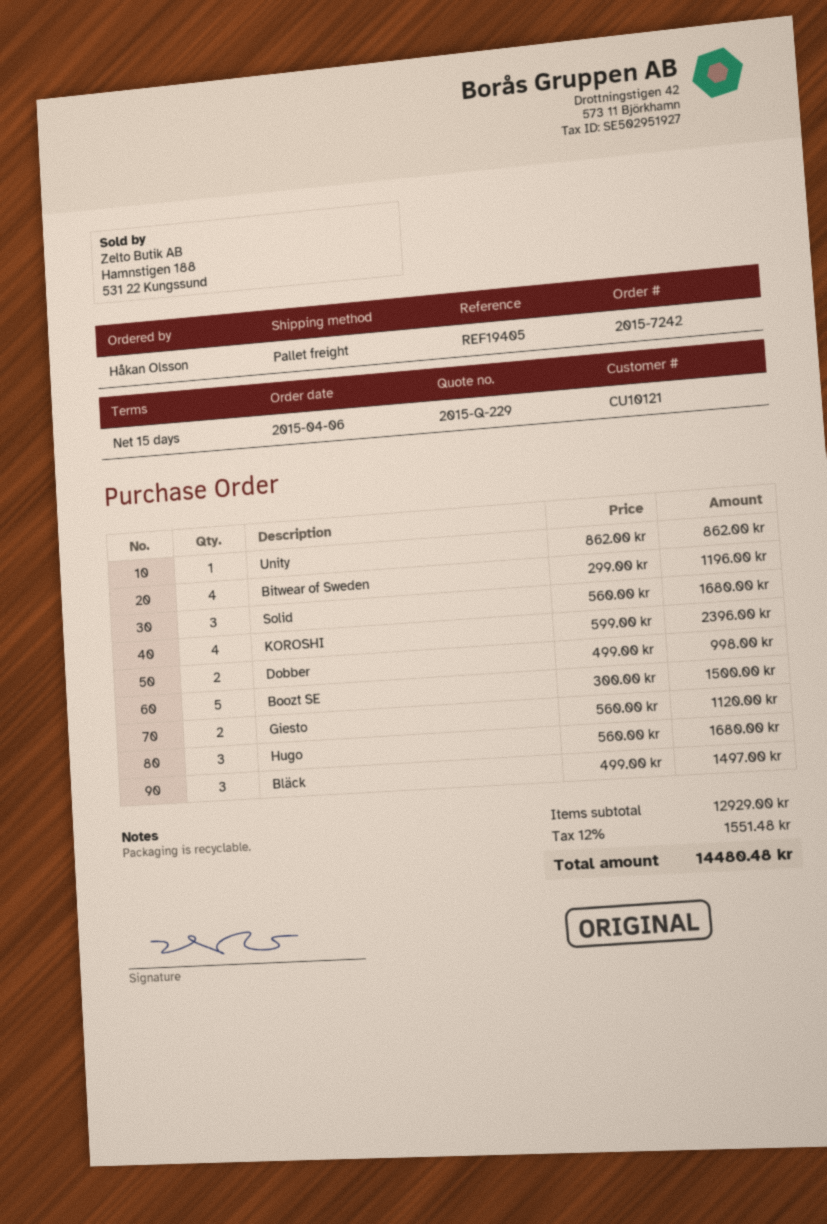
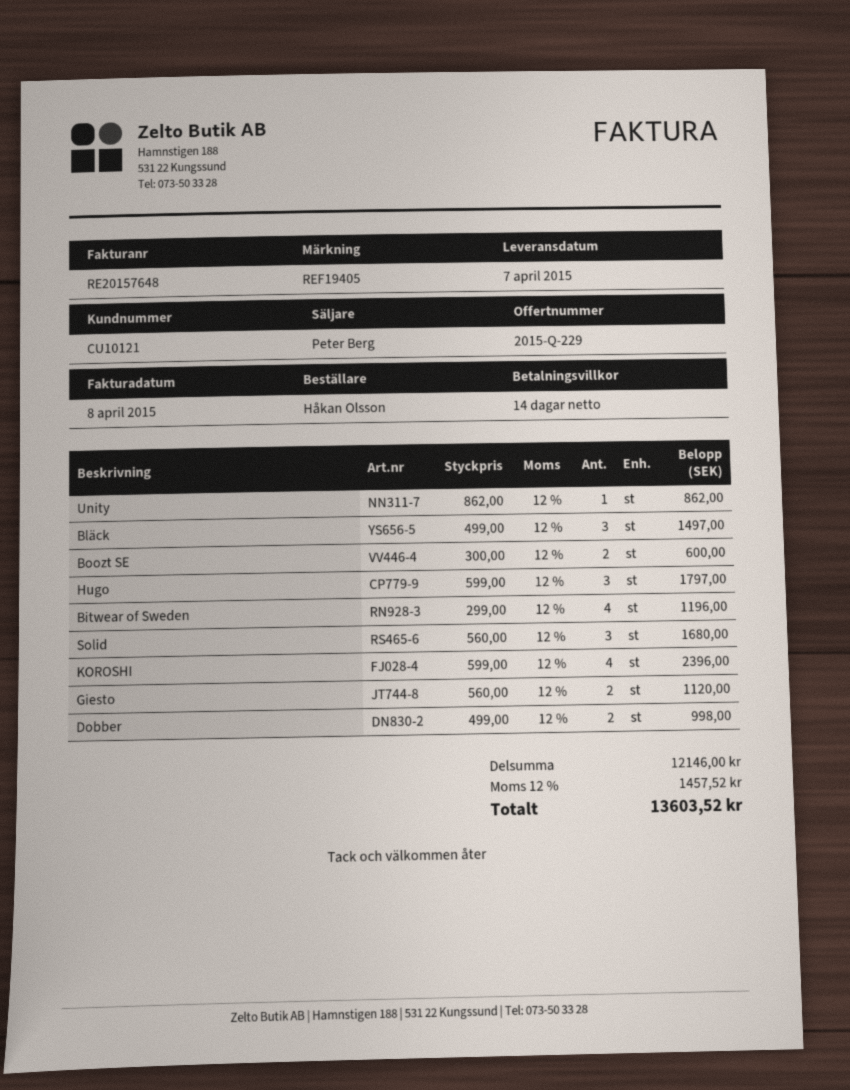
payment terms: 15 days -> 14 days
Boozt SE: 5 x 300.00 = 1500.00 -> 2 x 300.00 = 600.00
Hugo: 3 x 560.00 = 1680.00 -> 3 x 599.00 = 1797.00
subtotal: 12929.00 -> 12146.00
tax: 12% = 1551.48 -> 12% = 1457.52
total: 14480.48 -> 13603.52

